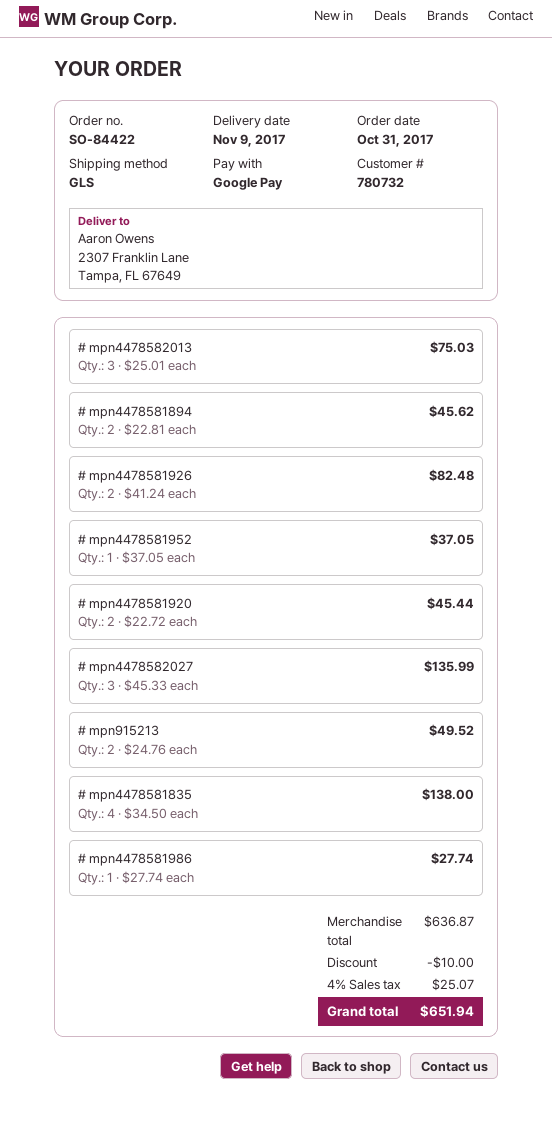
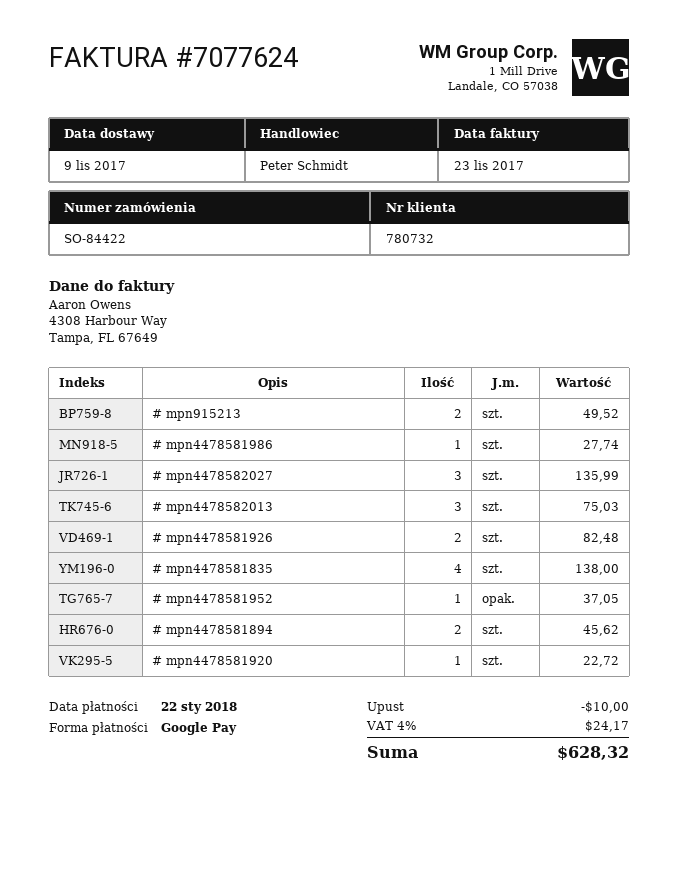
# mpn4478581920: 2 for 45.44 -> 1 for 22.72
tax: 4% = 25.07 -> 4% = 24.17
total: 651.94 -> 628.32

